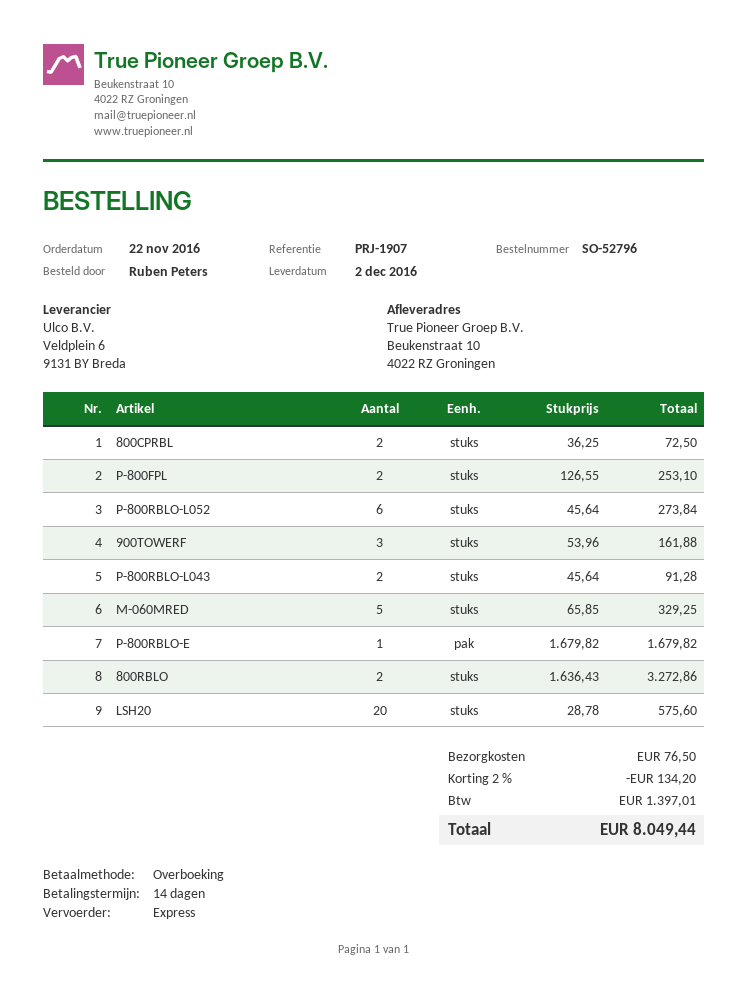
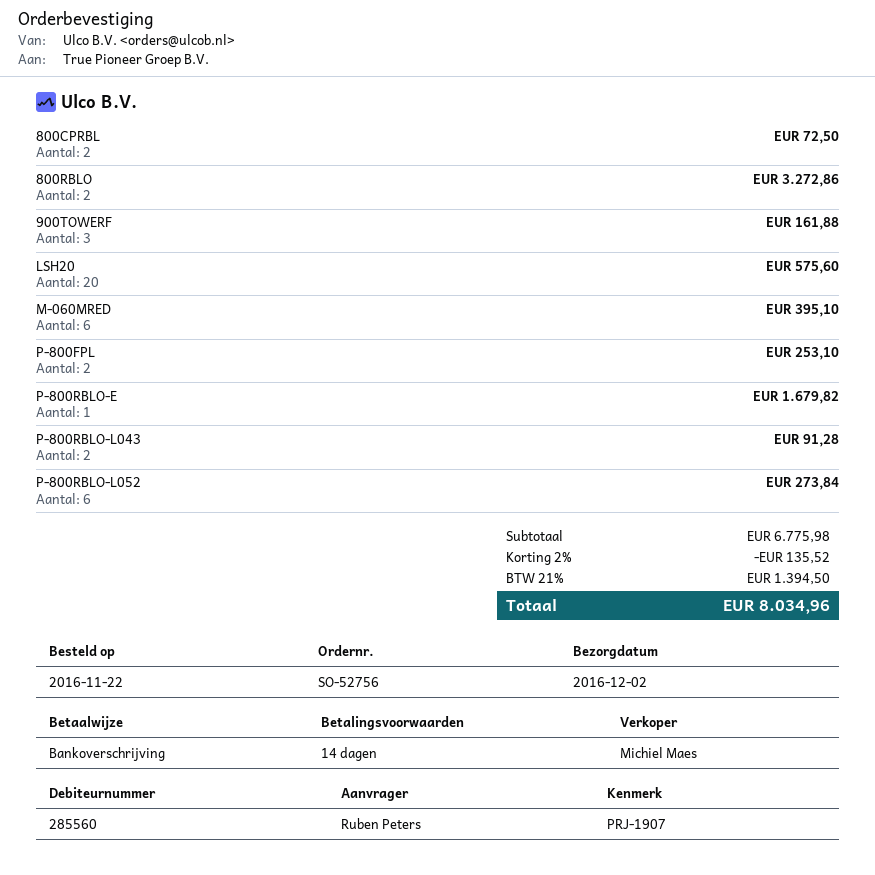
order number: SO-52796 -> SO-52756
M-060MRED: 5 for 329.25 -> 6 for 395.10
discount: 2% = 134.20 -> 2% = 135.52
shipping: 76.50 -> none
tax: 1397.01 -> 1394.50
total: 8049.44 -> 8034.96

